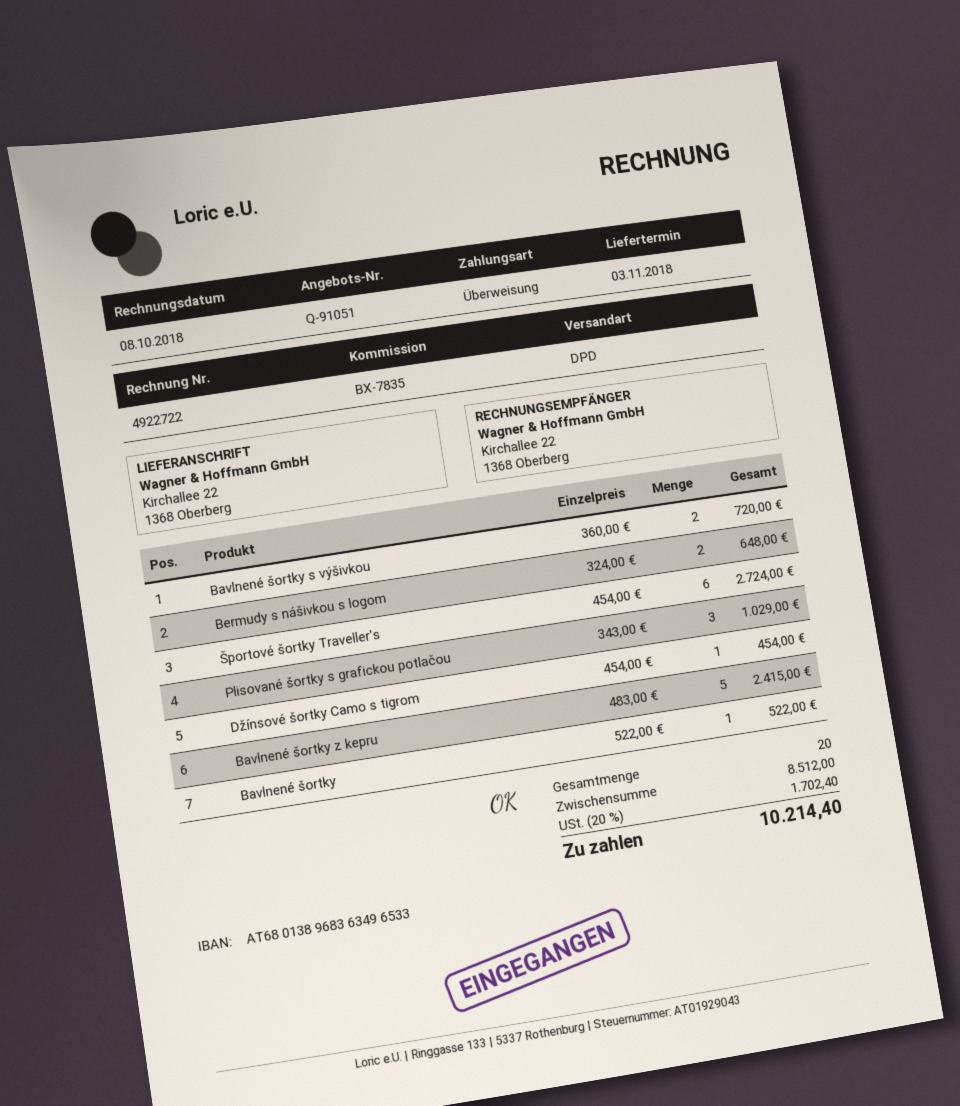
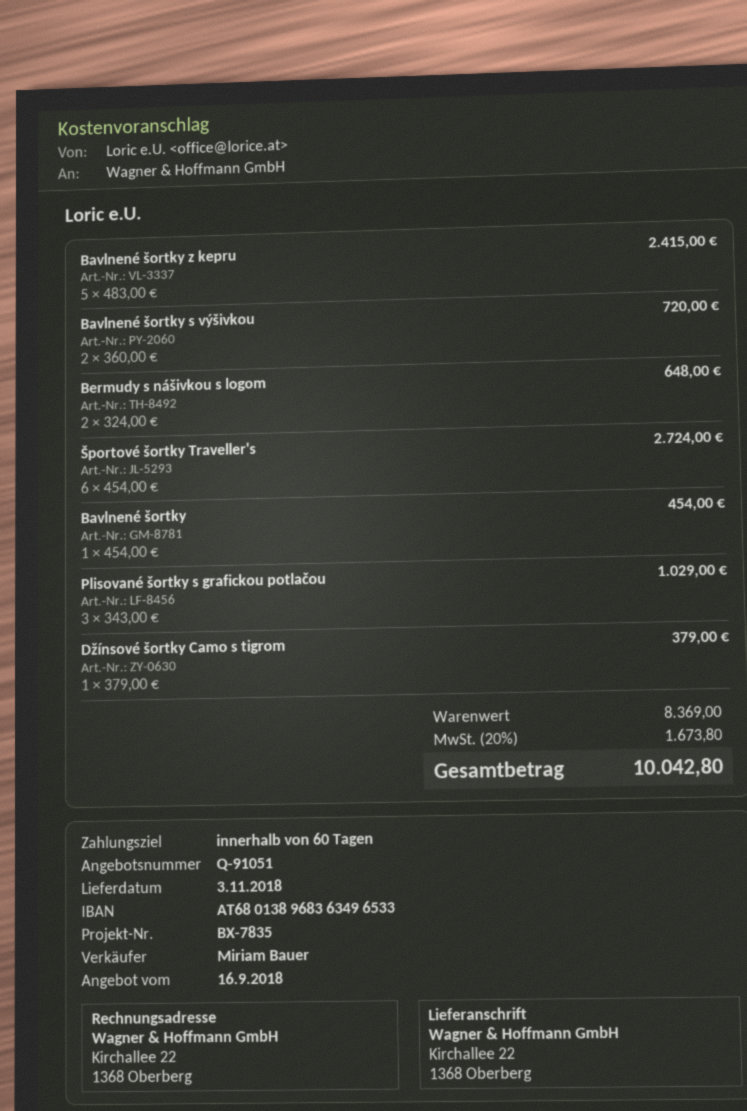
Džínsové šortky Camo s tigrom: 1 x 454.00 = 454.00 -> 1 x 379.00 = 379.00
Bavlnené šortky: 1 x 522.00 = 522.00 -> 1 x 454.00 = 454.00
subtotal: 8512.00 -> 8369.00
tax: 20% = 1702.40 -> 20% = 1673.80
total: 10214.40 -> 10042.80

